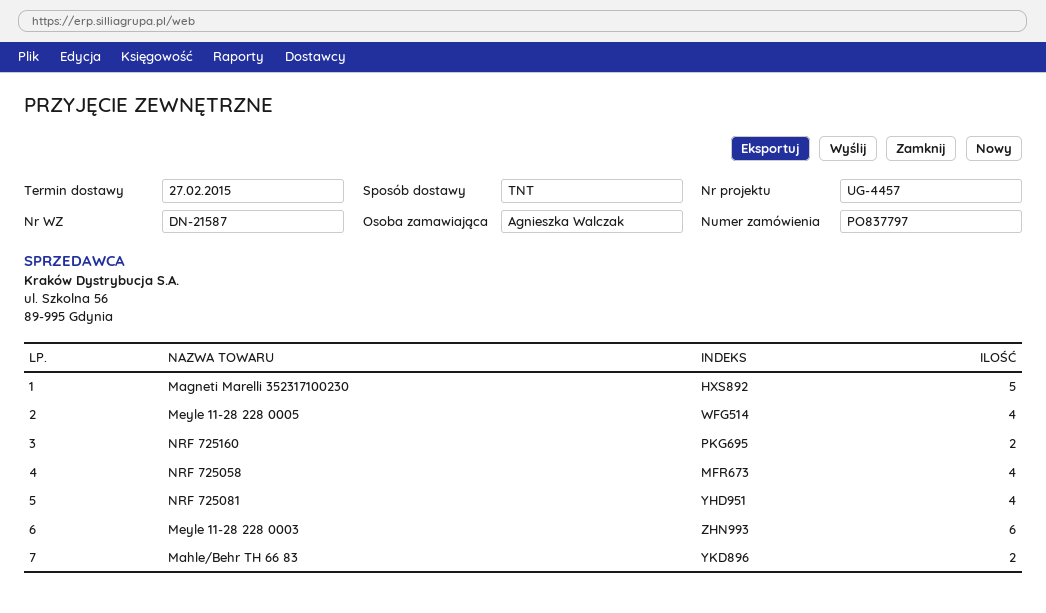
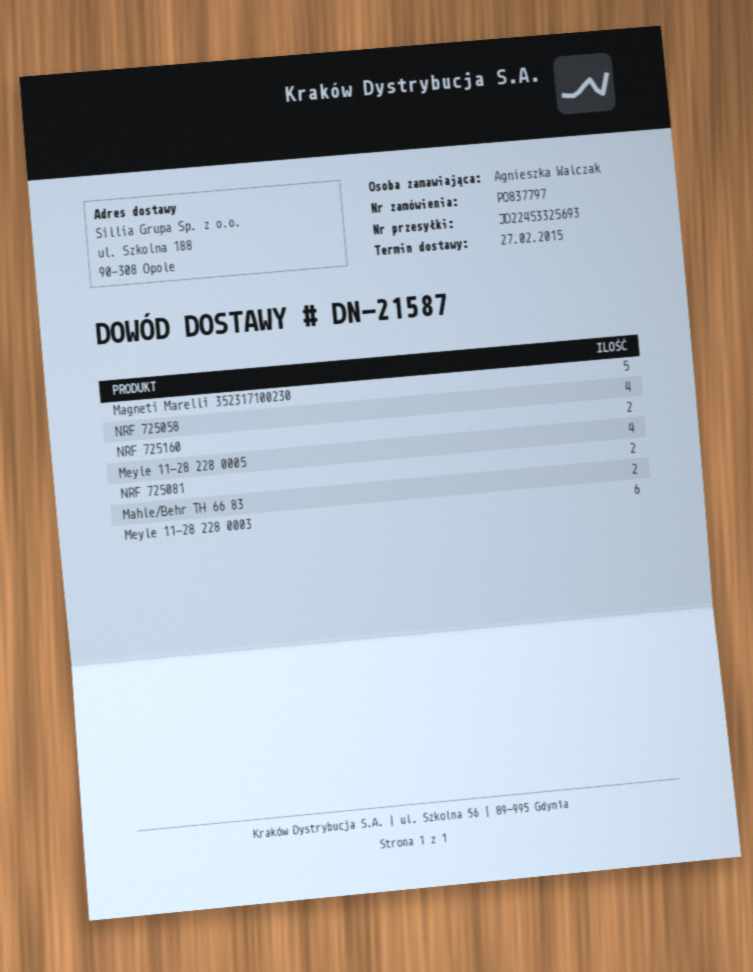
NRF 725081: 4 -> 2

